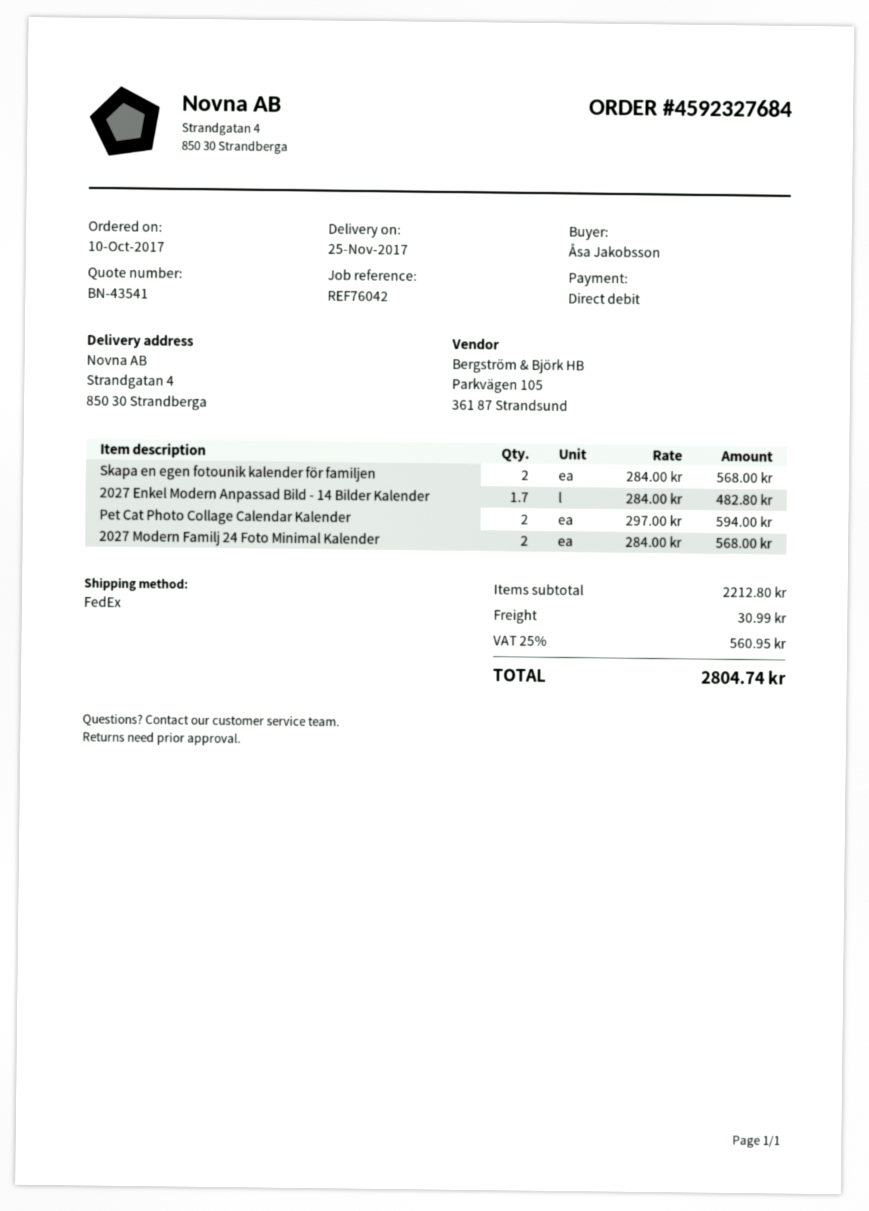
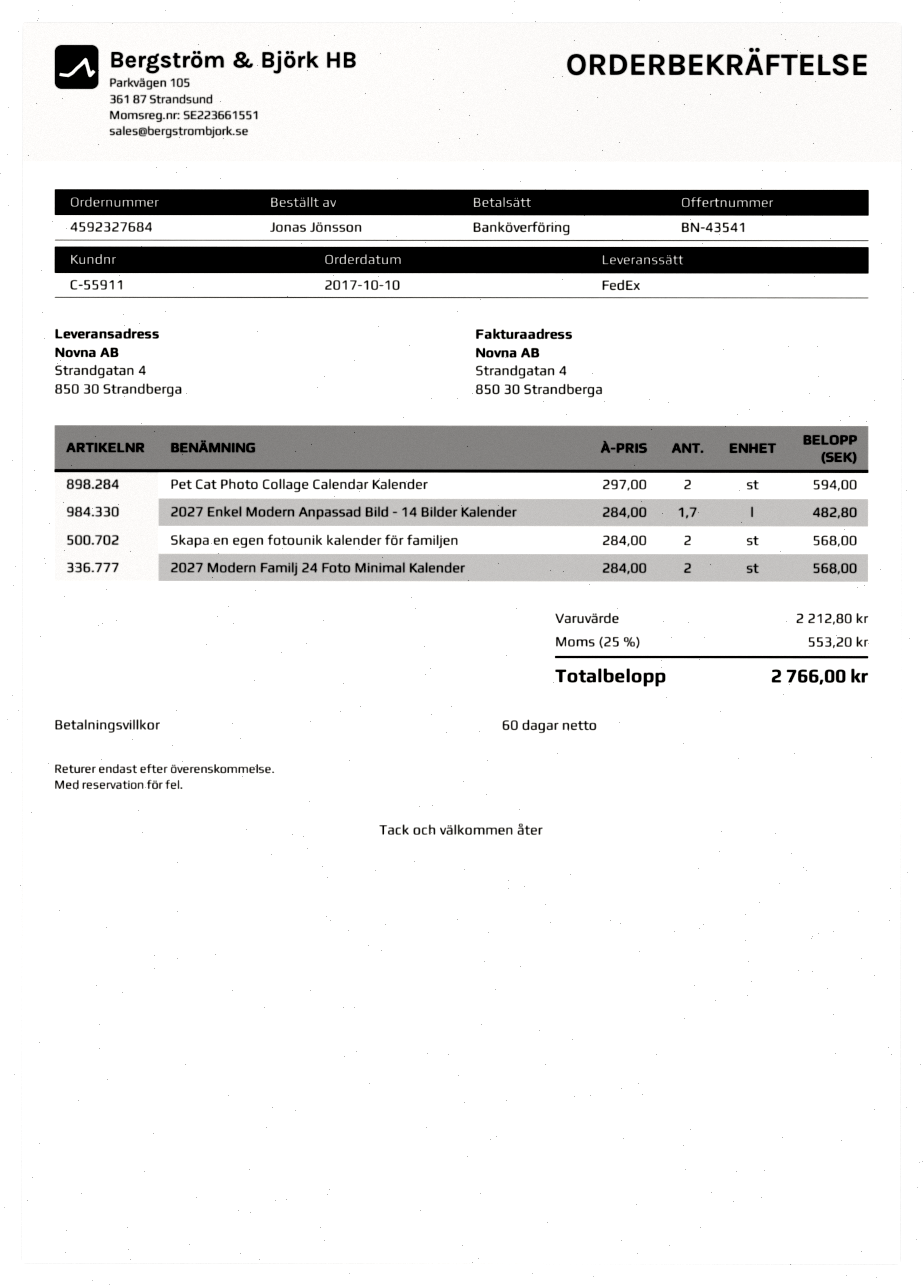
ordered by: Åsa Jakobsson -> Jonas Jönsson
payment method: direct debit -> bank transfer
shipping: 30.99 -> none
tax: 25% = 560.95 -> 25% = 553.20
total: 2804.74 -> 2766.00

